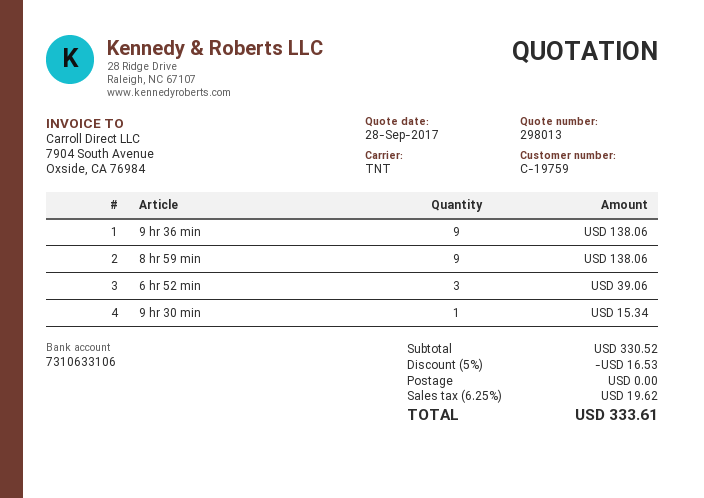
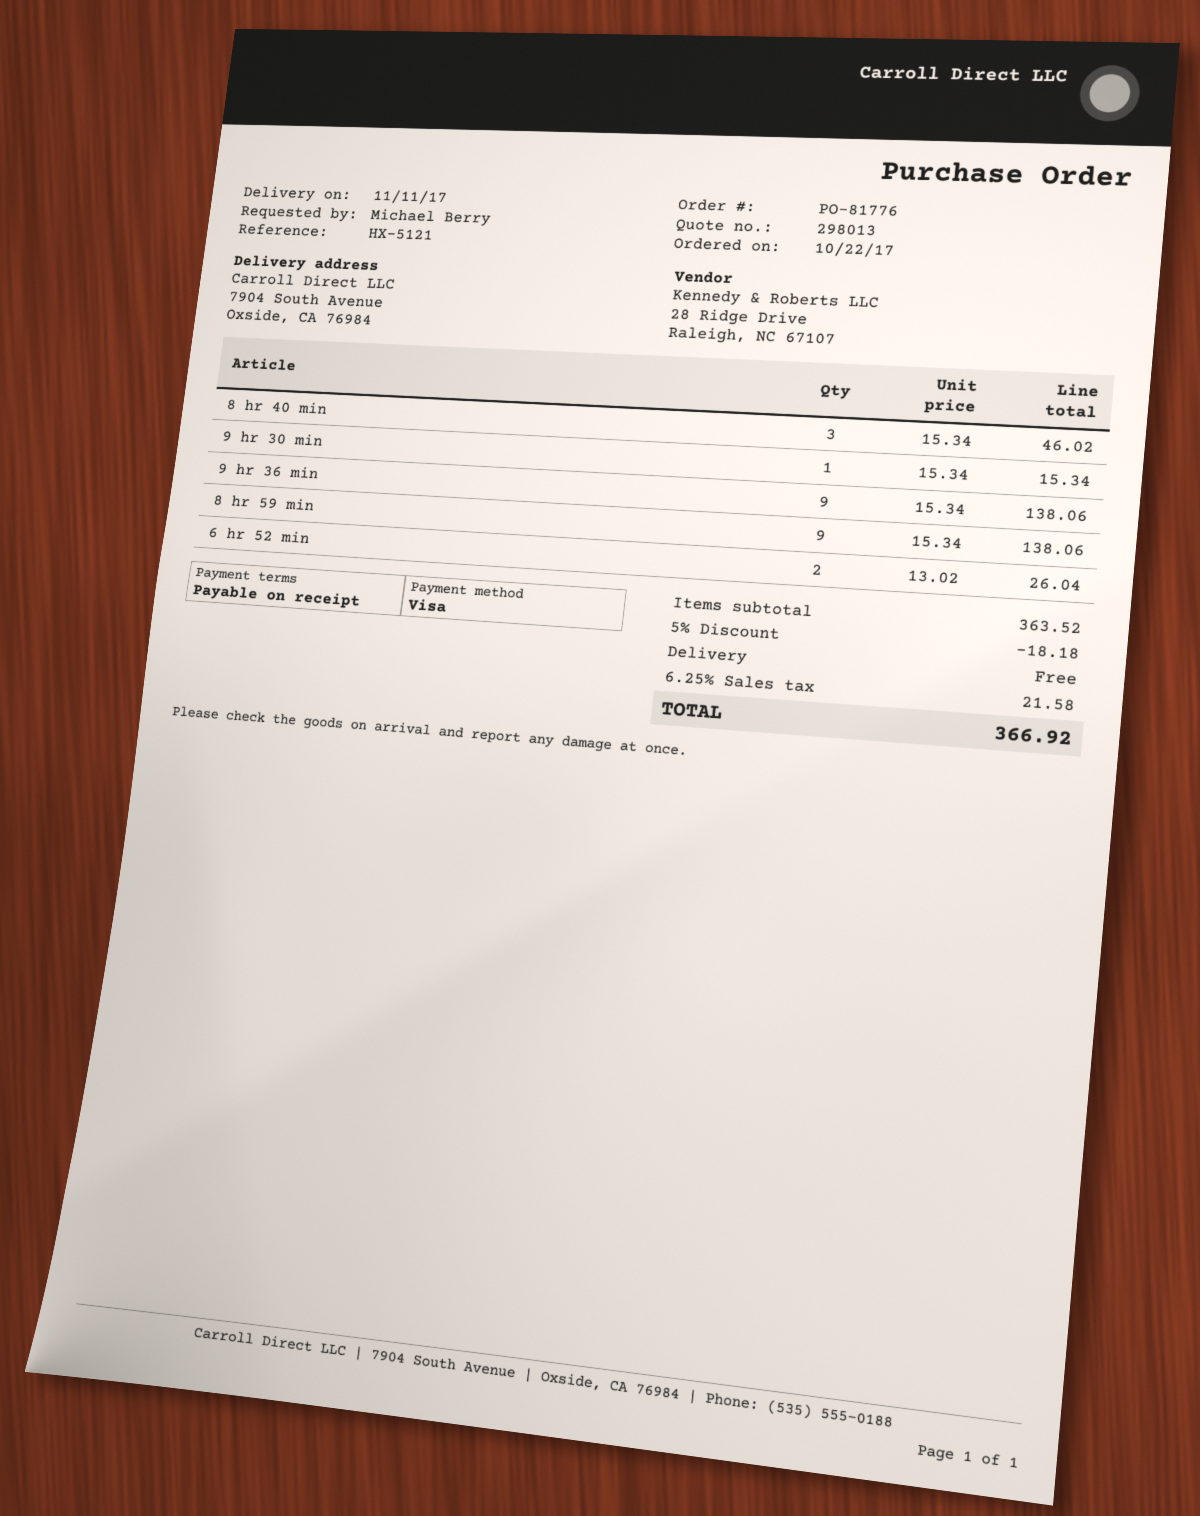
6 hr 52 min: 3 for 39.06 -> 2 for 26.04
8 hr 40 min: none -> 3 for 46.02
subtotal: 330.52 -> 363.52
discount: 5% = 16.53 -> 5% = 18.18
tax: 6.25% = 19.62 -> 6.25% = 21.58
total: 333.61 -> 366.92

